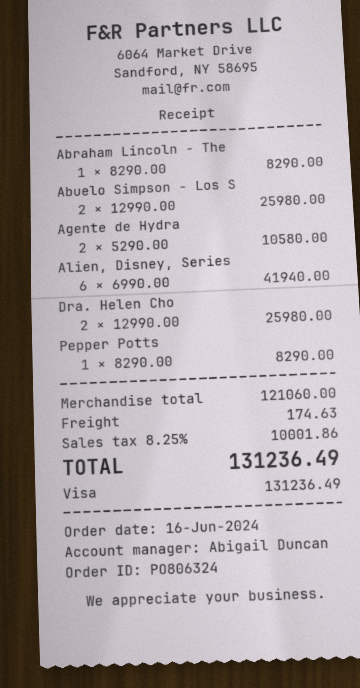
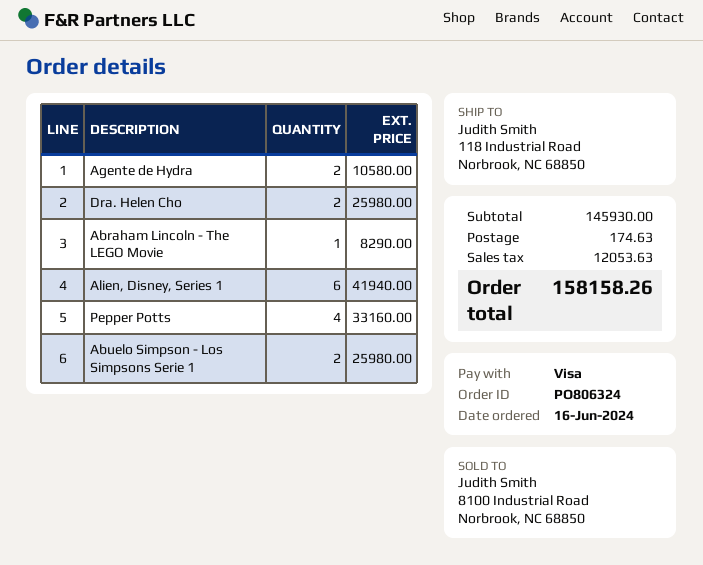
Pepper Potts: 1 for 8290.00 -> 4 for 33160.00
subtotal: 121060.00 -> 145930.00
tax: 10001.86 -> 12053.63
total: 131236.49 -> 158158.26

